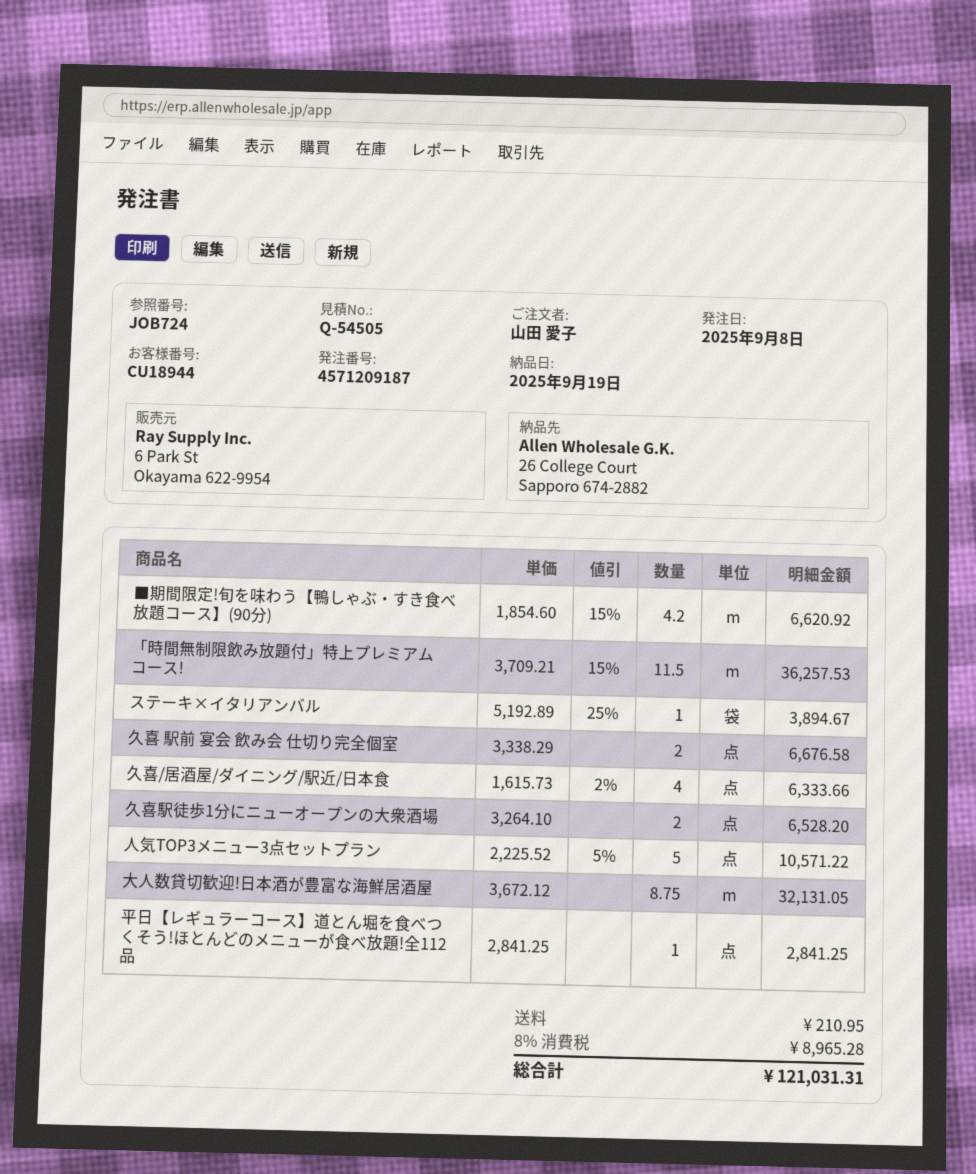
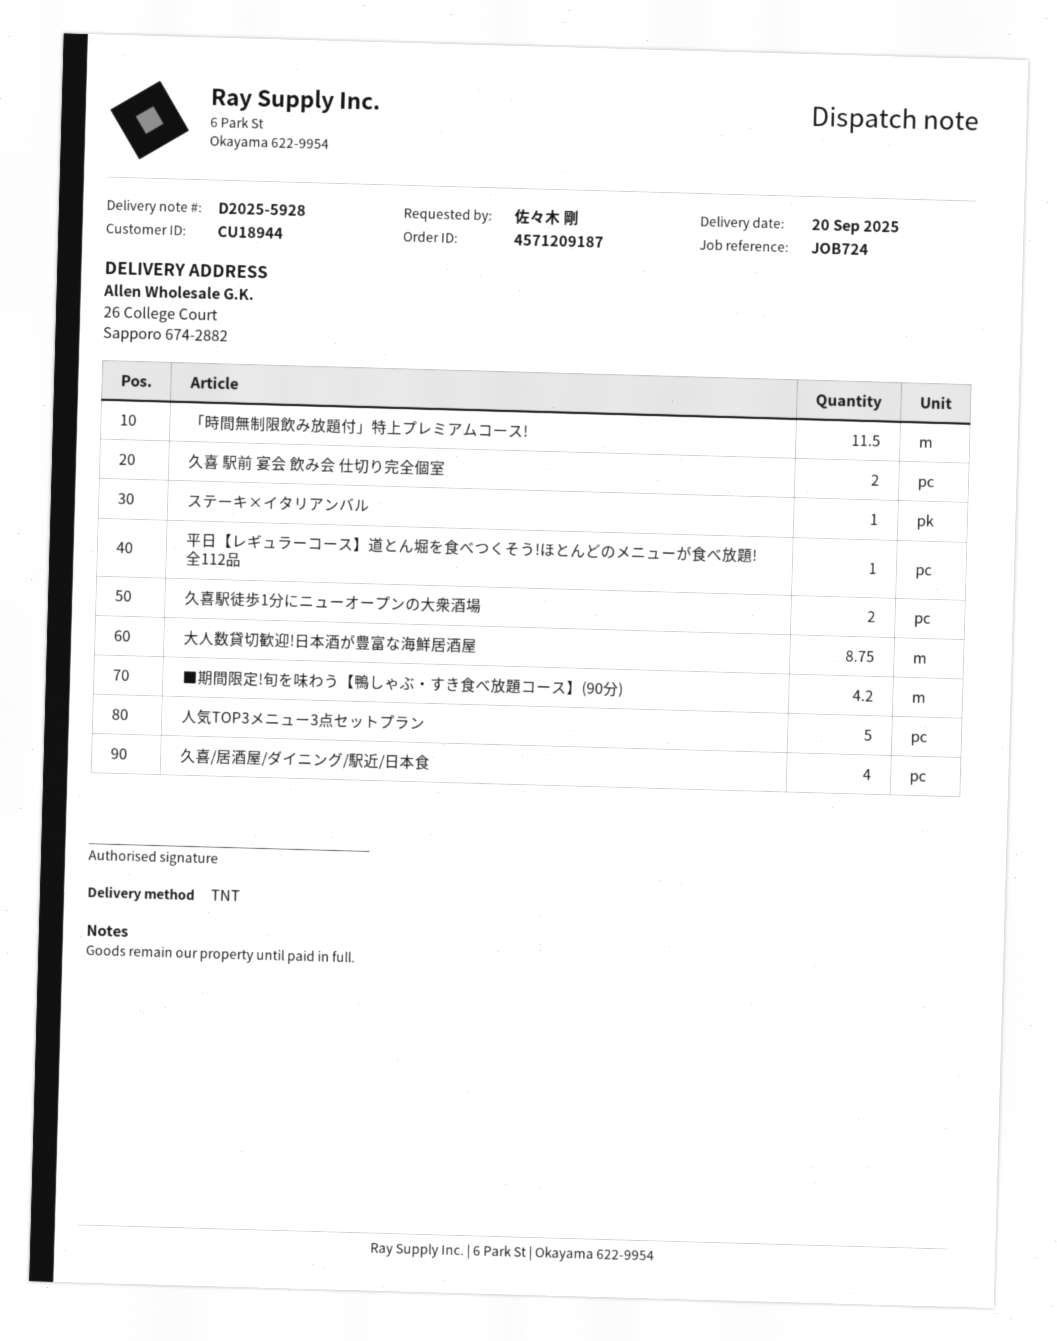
delivery date: 2025-09-19 -> 2025-09-20
ordered by: 山田 愛子 -> 佐々木 剛

